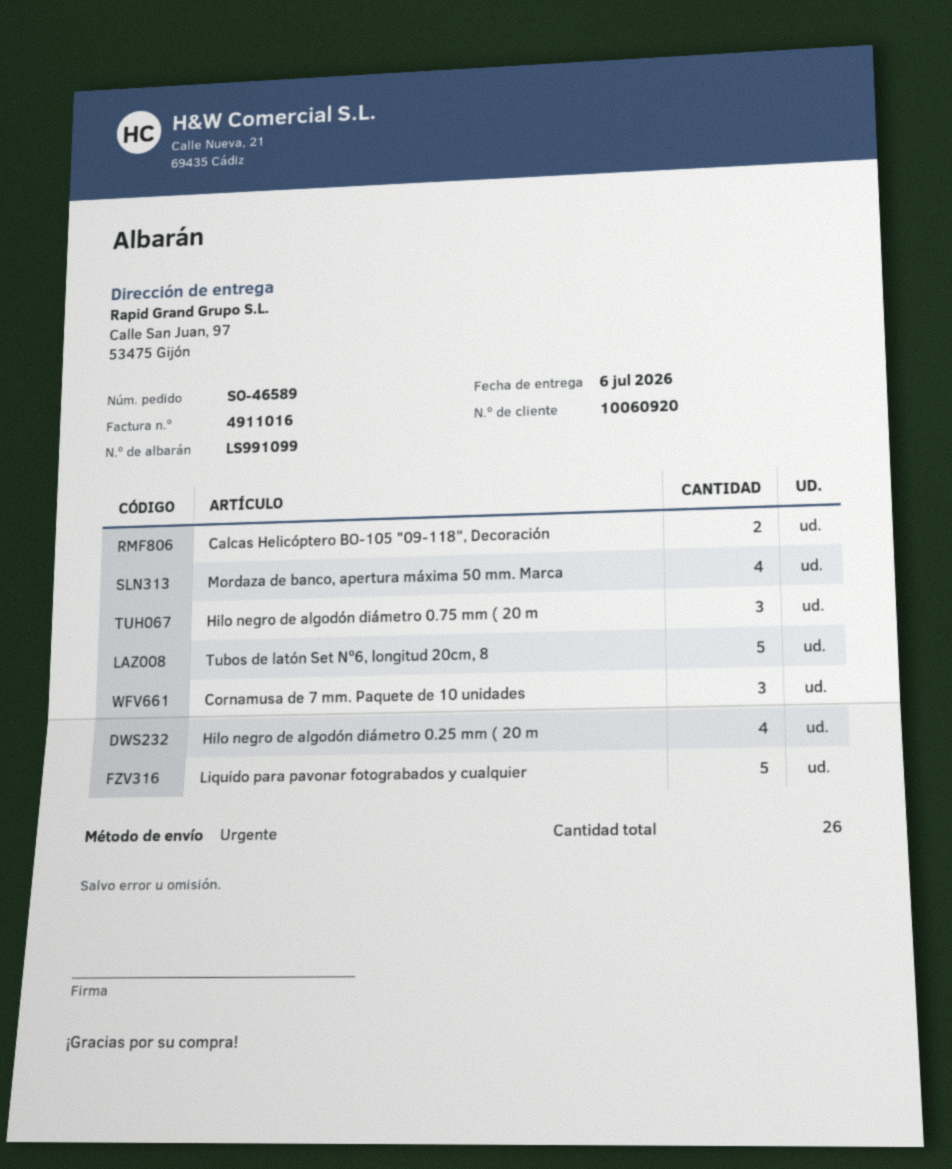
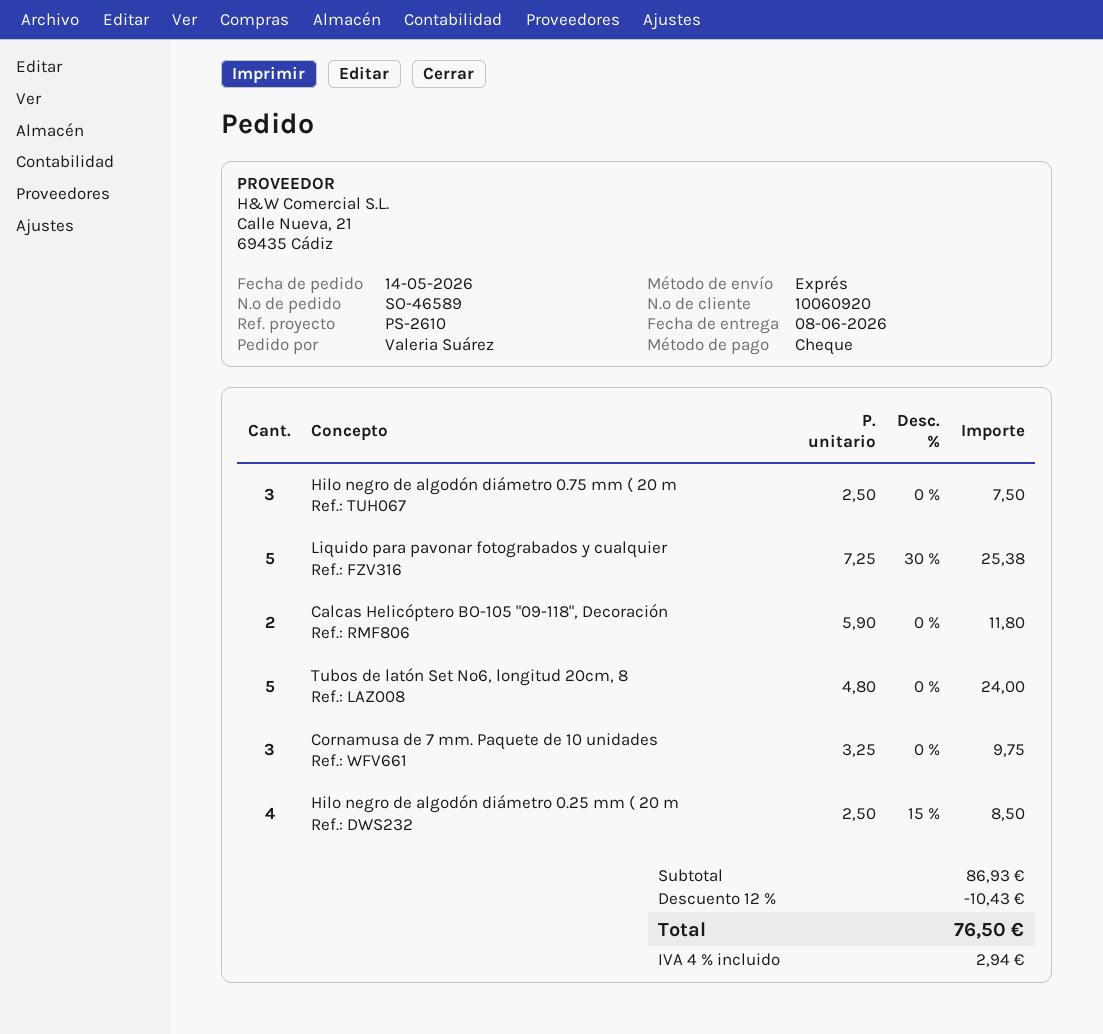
delivery date: 2026-07-06 -> 2026-06-08
Mordaza de banco, apertura máxima 50 mm. Marca: 4 -> none

